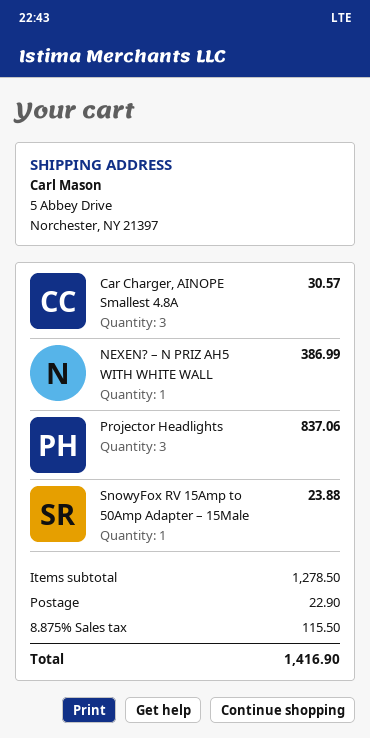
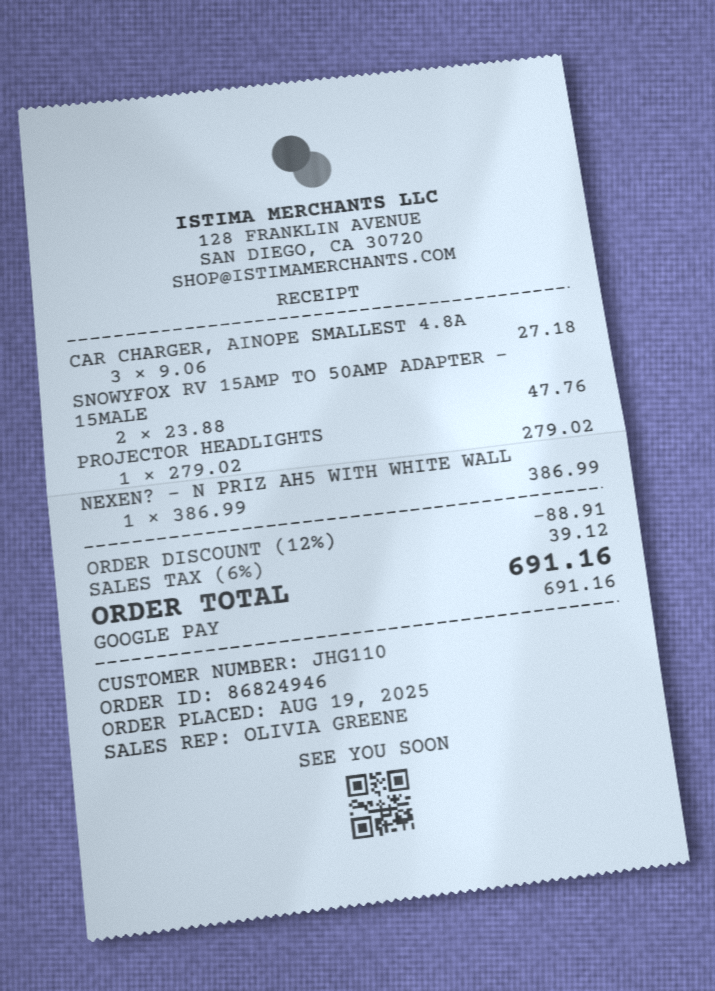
Car Charger, AINOPE Smallest 4.8A: 3 for 30.57 -> 3 for 27.18
Projector Headlights: 3 for 837.06 -> 1 for 279.02
SnowyFox RV 15Amp to 50Amp Adapter – 15Male: 1 for 23.88 -> 2 for 47.76
discount: none -> 12% = 88.91
shipping: 22.90 -> none
tax: 8.875% = 115.50 -> 6% = 39.12
total: 1416.90 -> 691.16

